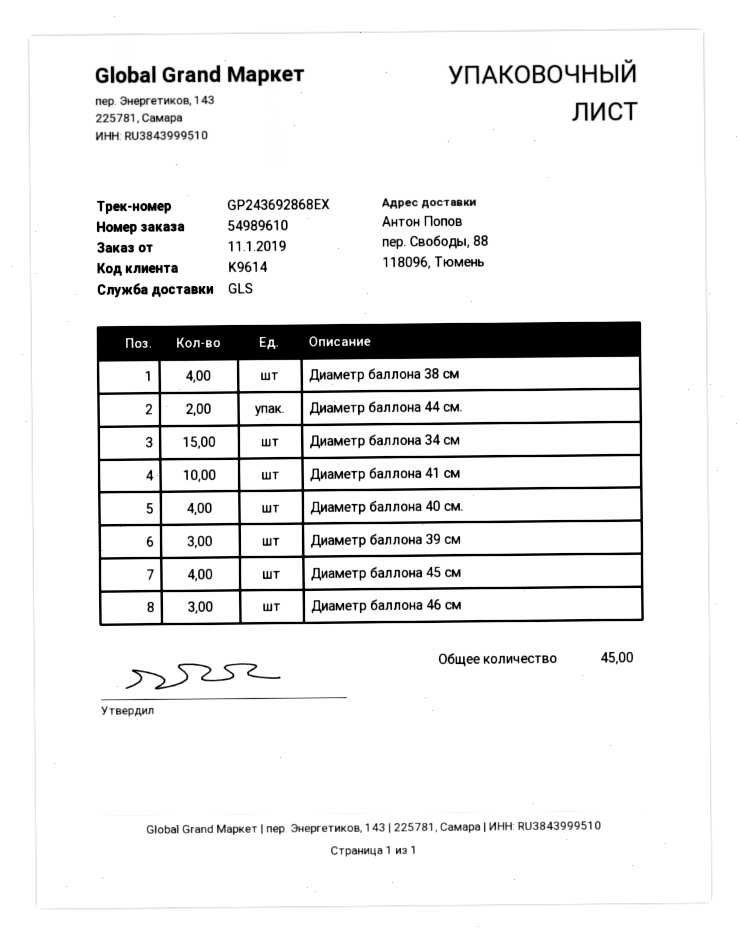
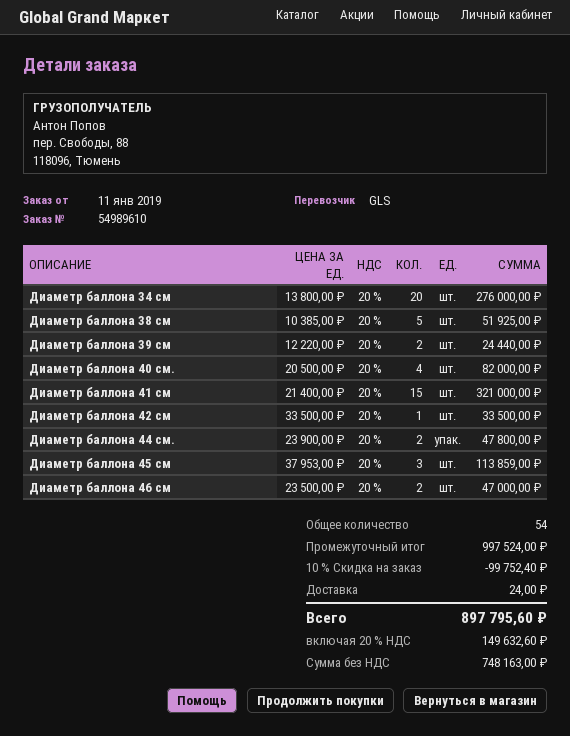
Диаметр баллона 38 см: 4 -> 5
Диаметр баллона 34 см: 15 -> 20
Диаметр баллона 41 см: 10 -> 15
Диаметр баллона 39 см: 3 -> 2
Диаметр баллона 45 см: 4 -> 3
Диаметр баллона 46 см: 3 -> 2
Диаметр баллона 42 см: none -> 1
total quantity: 45 -> 54

